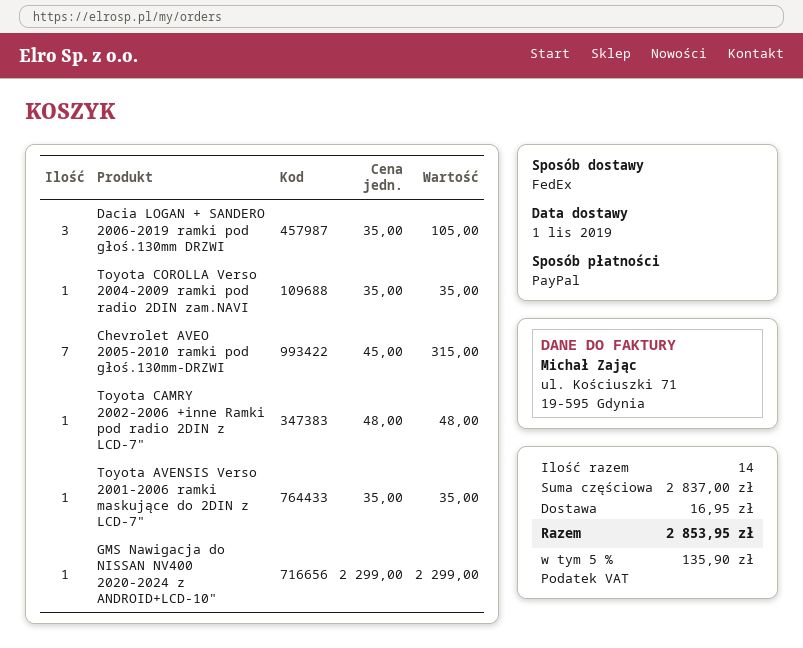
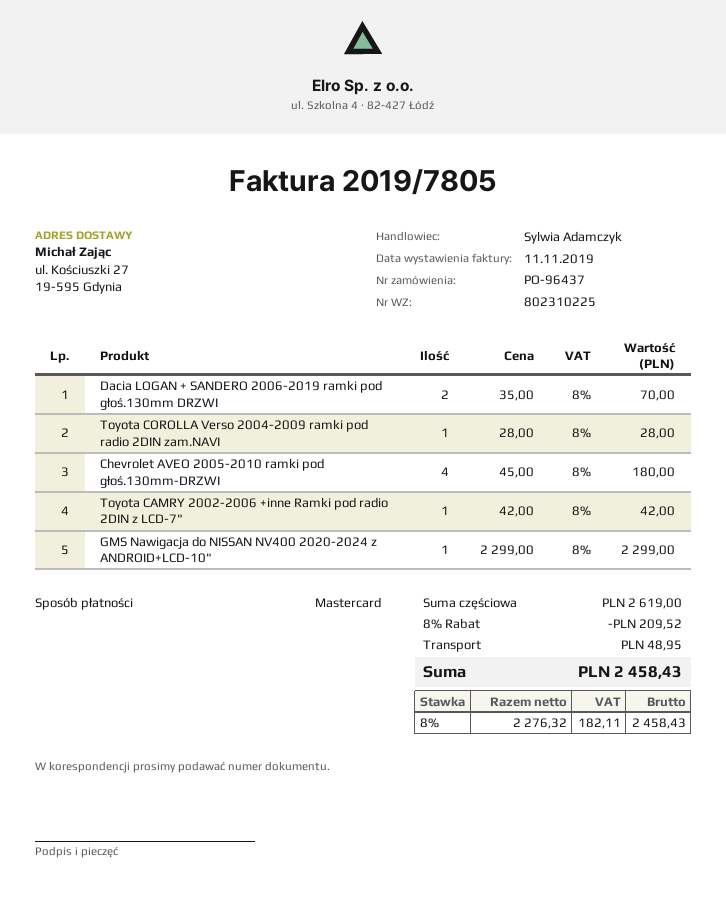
payment method: PayPal -> Mastercard
Dacia LOGAN + SANDERO 2006-2019 ramki pod głoś.130mm DRZWI: 3 x 35.00 = 105.00 -> 2 x 35.00 = 70.00
Toyota COROLLA Verso 2004-2009 ramki pod radio 2DIN zam.NAVI: 1 x 35.00 = 35.00 -> 1 x 28.00 = 28.00
Chevrolet AVEO 2005-2010 ramki pod głoś.130mm-DRZWI: 7 x 45.00 = 315.00 -> 4 x 45.00 = 180.00
Toyota CAMRY 2002-2006 +inne Ramki pod radio 2DIN z LCD-7": 1 x 48.00 = 48.00 -> 1 x 42.00 = 42.00
Toyota AVENSIS Verso 2001-2006 ramki maskujące do 2DIN z LCD-7": 1 x 35.00 = 35.00 -> none
subtotal: 2837.00 -> 2619.00
discount: none -> 8% = 209.52
shipping: 16.95 -> 48.95
tax: 5% = 135.90 -> 8% = 182.11
total: 2853.95 -> 2458.43

